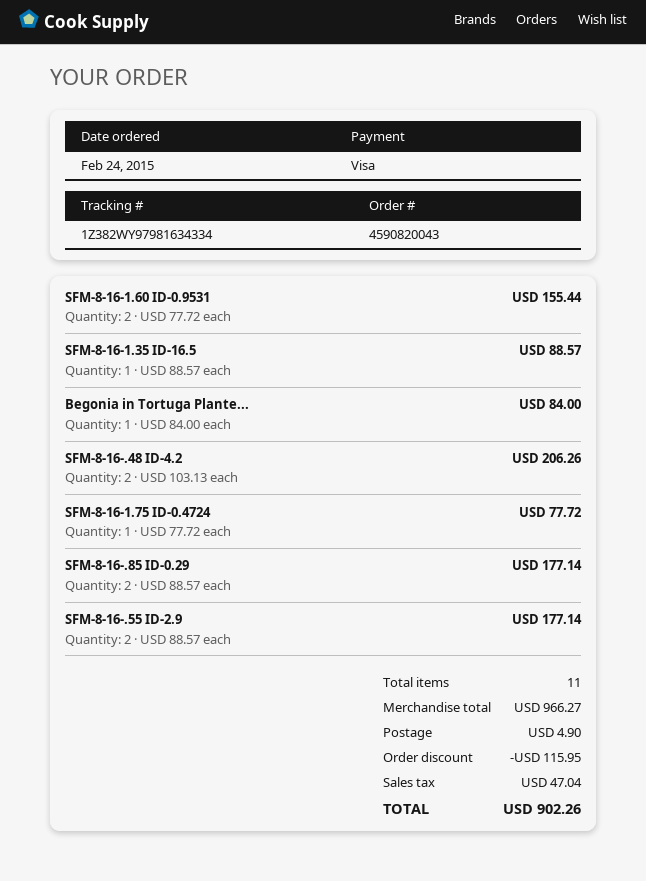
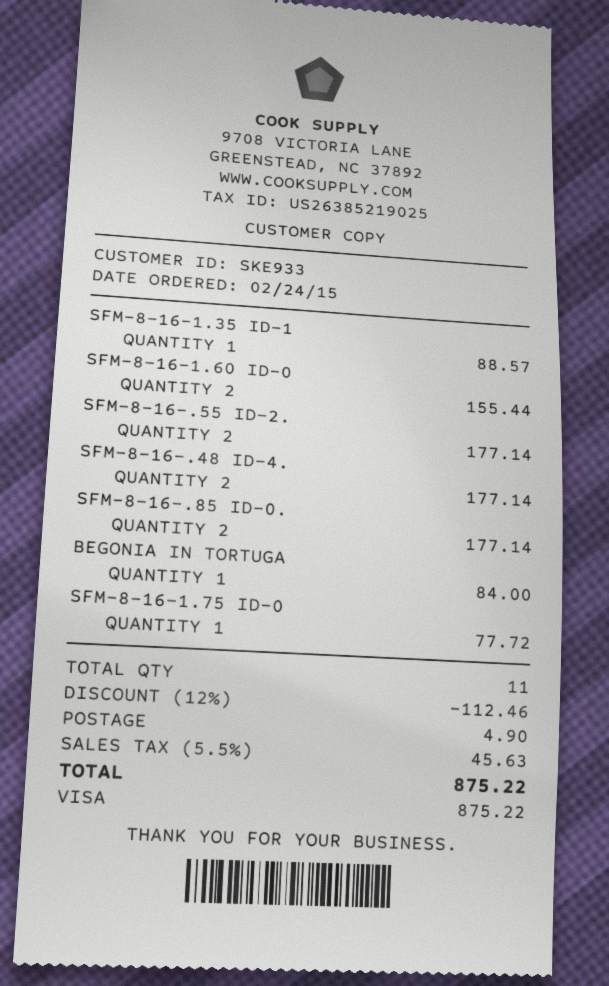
SFM-8-16-.48 ID-4.2: 2 for 206.26 -> 2 for 177.14
discount: 115.95 -> 112.46
tax: 47.04 -> 45.63
total: 902.26 -> 875.22

